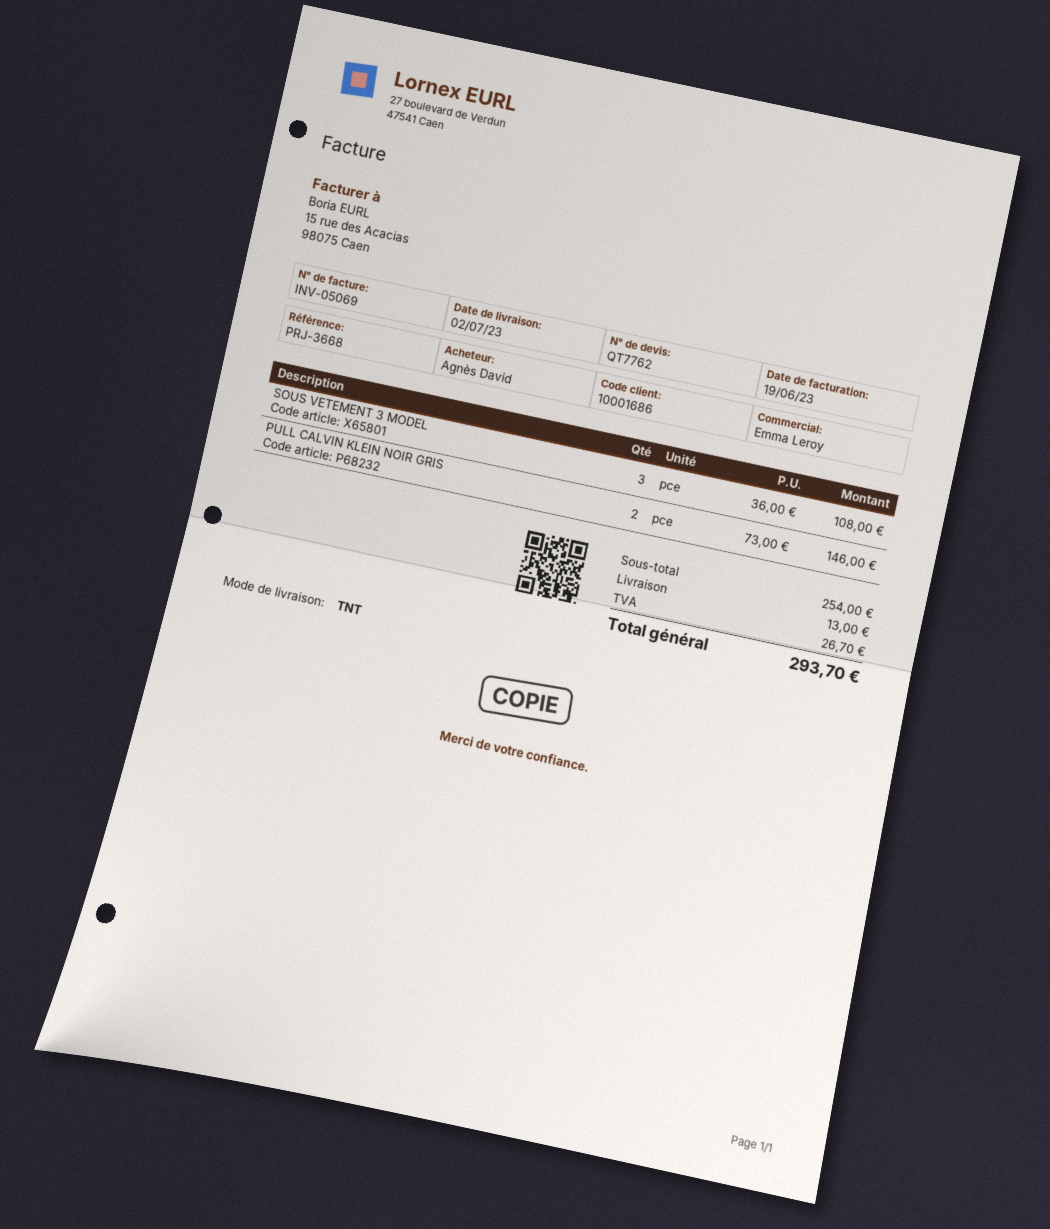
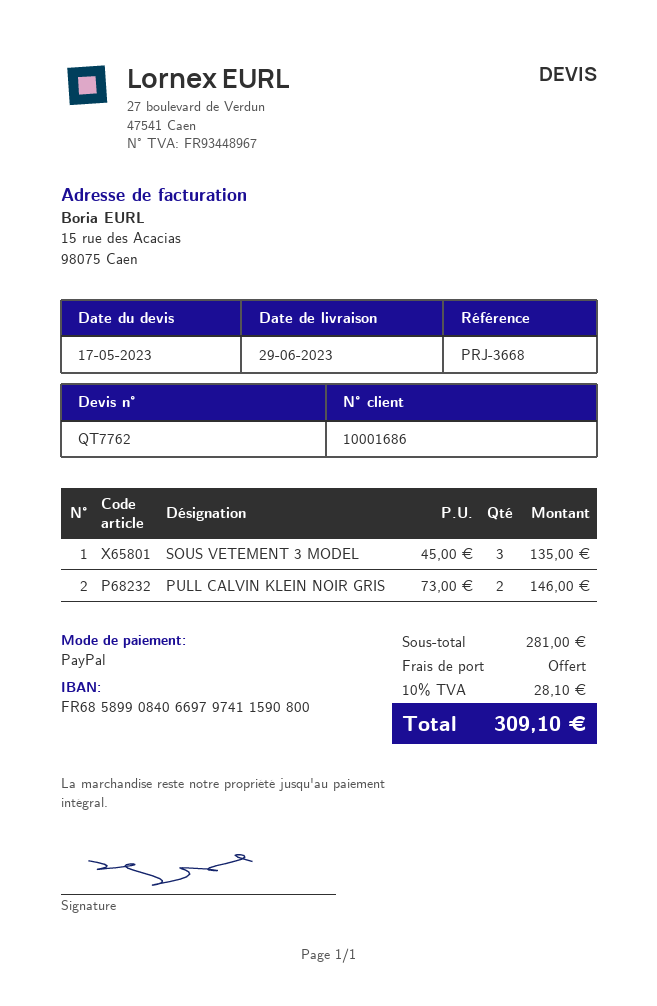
delivery date: 2023-07-02 -> 2023-06-29
SOUS VETEMENT 3 MODEL: 3 x 36.00 = 108.00 -> 3 x 45.00 = 135.00
subtotal: 254.00 -> 281.00
shipping: 13.00 -> 0.00
tax: 26.70 -> 28.10
total: 293.70 -> 309.10

